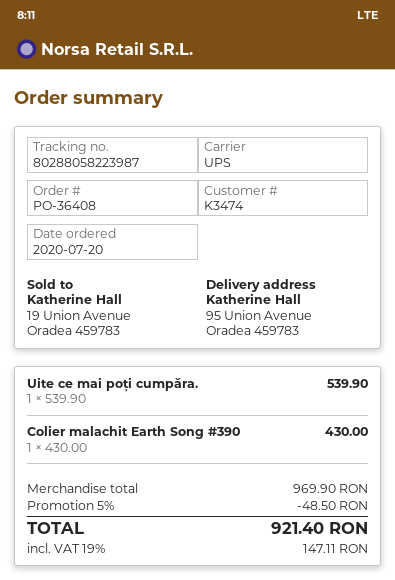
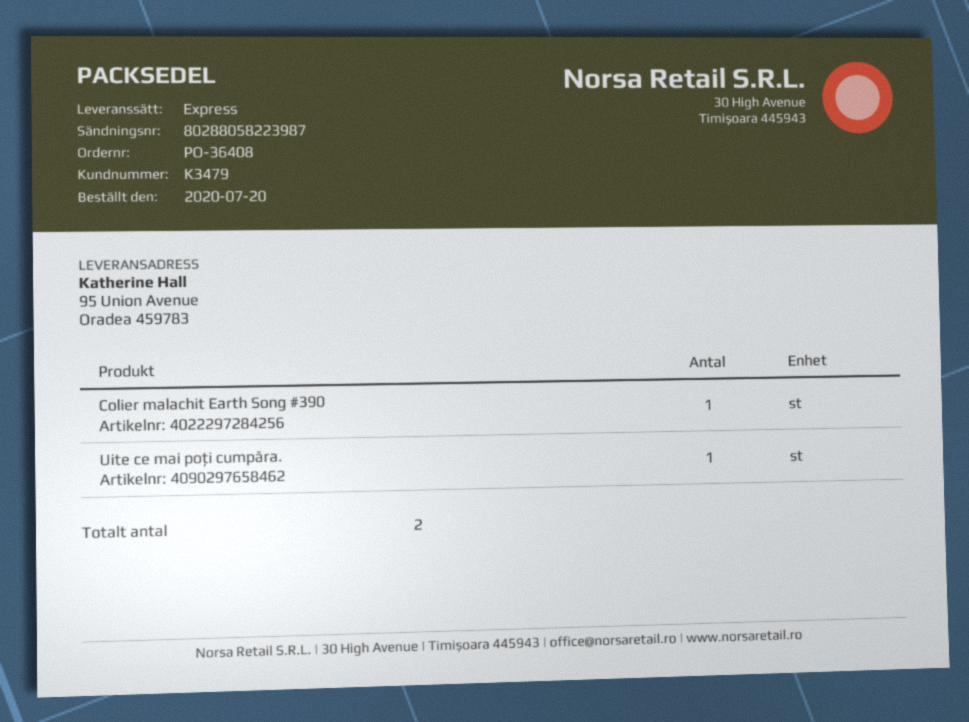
customer number: K3474 -> K3479
shipping method: UPS -> express

